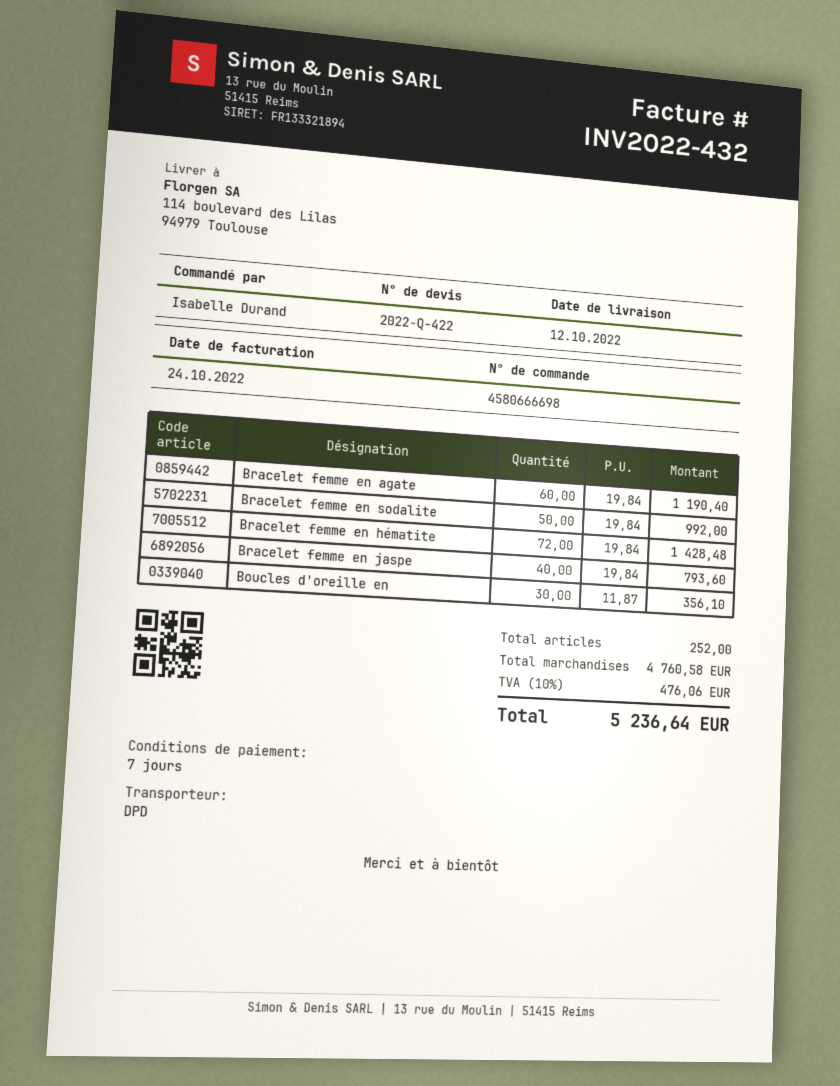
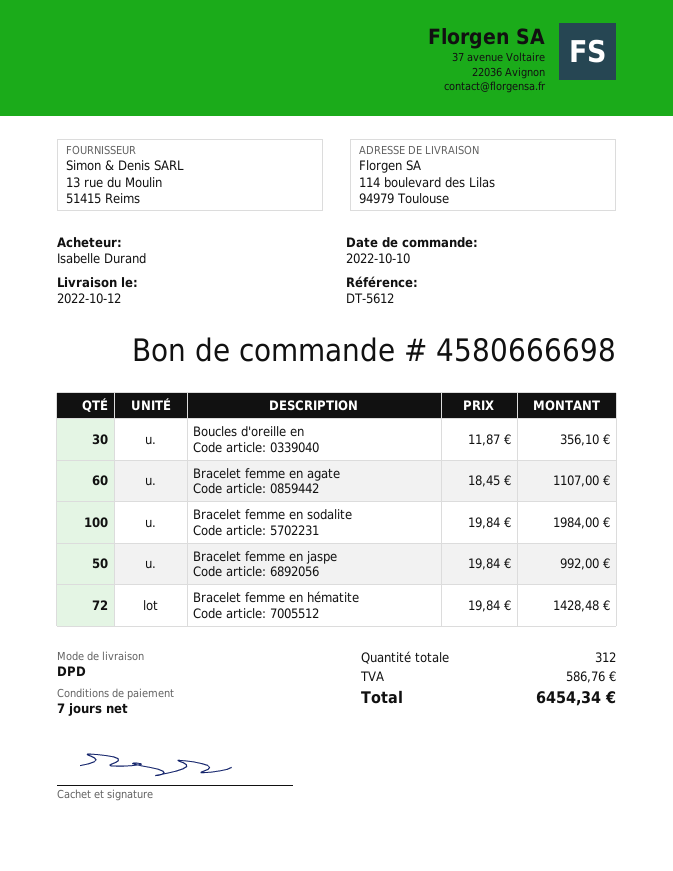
Bracelet femme en agate: 60 x 19.84 = 1190.40 -> 60 x 18.45 = 1107.00
Bracelet femme en sodalite: 50 x 19.84 = 992.00 -> 100 x 19.84 = 1984.00
Bracelet femme en jaspe: 40 x 19.84 = 793.60 -> 50 x 19.84 = 992.00
total quantity: 252 -> 312
tax: 476.06 -> 586.76
total: 5236.64 -> 6454.34

